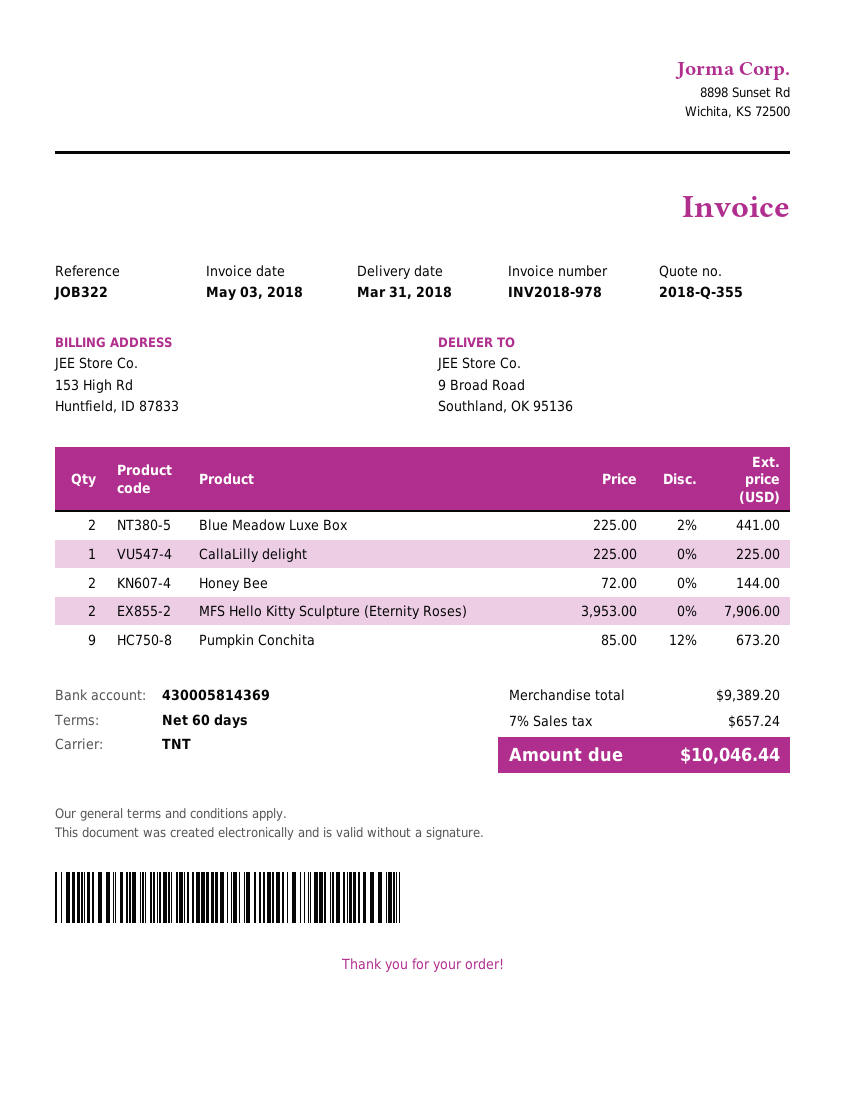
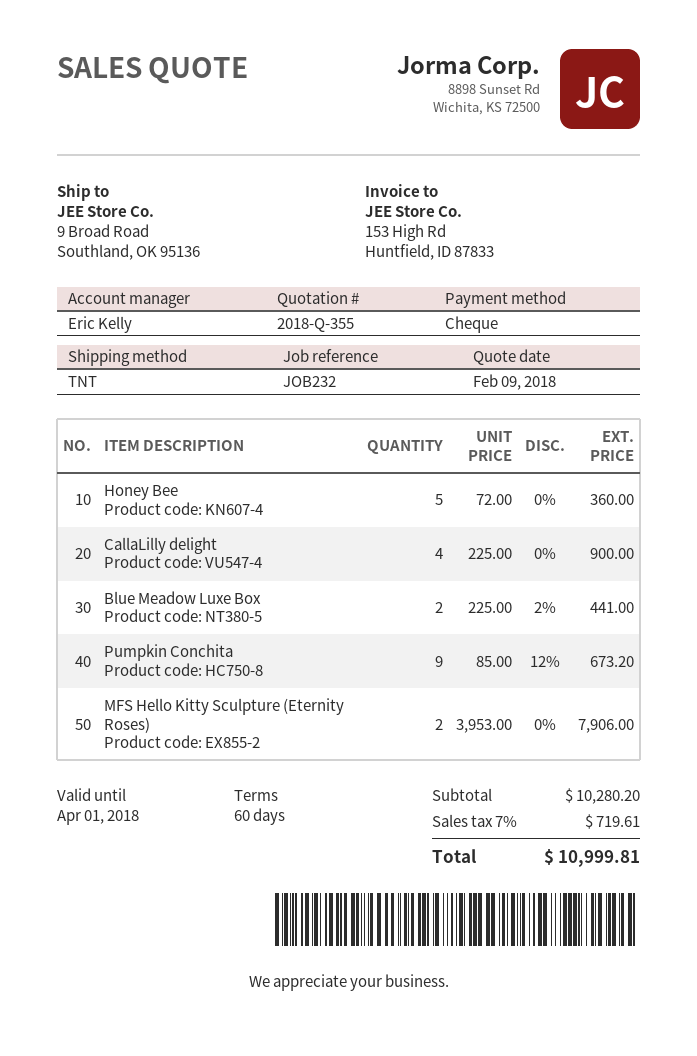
reference: JOB322 -> JOB232
CallaLilly delight: 1 x 225.00 = 225.00 -> 4 x 225.00 = 900.00
Honey Bee: 2 x 72.00 = 144.00 -> 5 x 72.00 = 360.00
subtotal: 9389.20 -> 10280.20
tax: 7% = 657.24 -> 7% = 719.61
total: 10046.44 -> 10999.81

